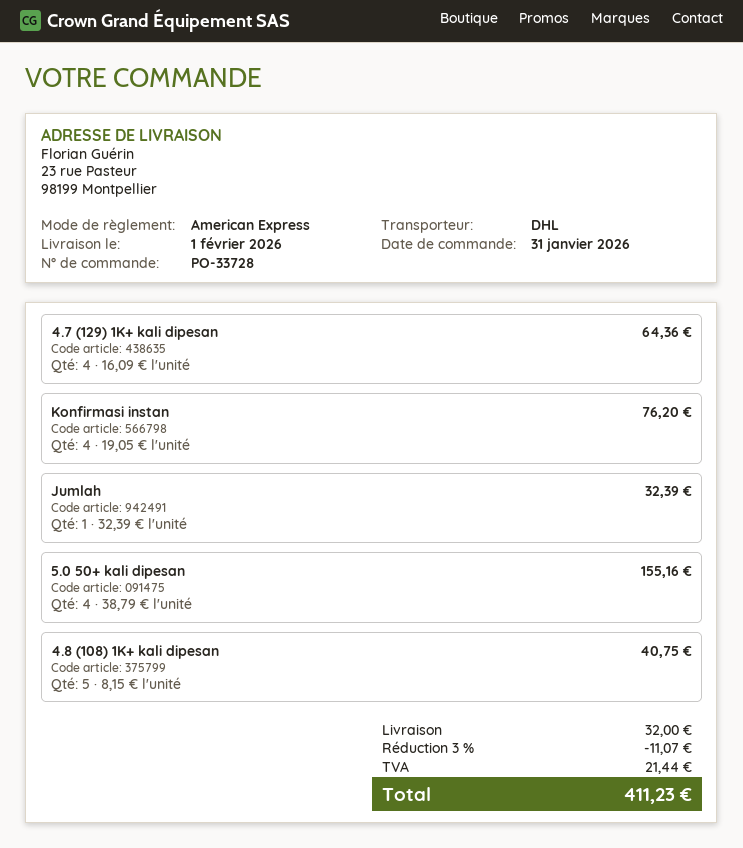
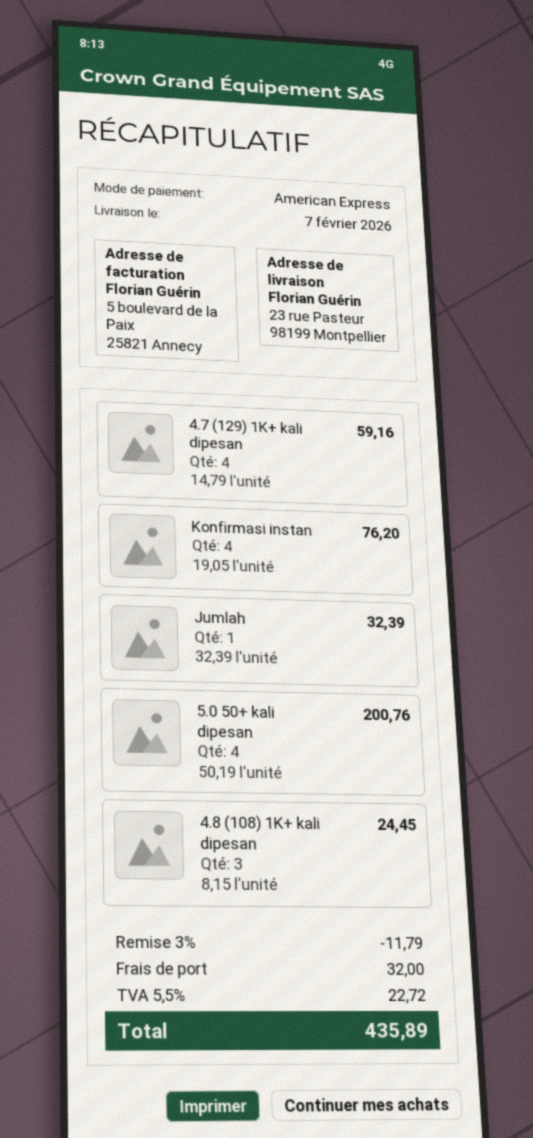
delivery date: 2026-02-01 -> 2026-02-07
4.7 (129) 1K+ kali dipesan: 4 x 16.09 = 64.36 -> 4 x 14.79 = 59.16
5.0 50+ kali dipesan: 4 x 38.79 = 155.16 -> 4 x 50.19 = 200.76
4.8 (108) 1K+ kali dipesan: 5 x 8.15 = 40.75 -> 3 x 8.15 = 24.45
discount: 3% = 11.07 -> 3% = 11.79
tax: 21.44 -> 22.72
total: 411.23 -> 435.89

